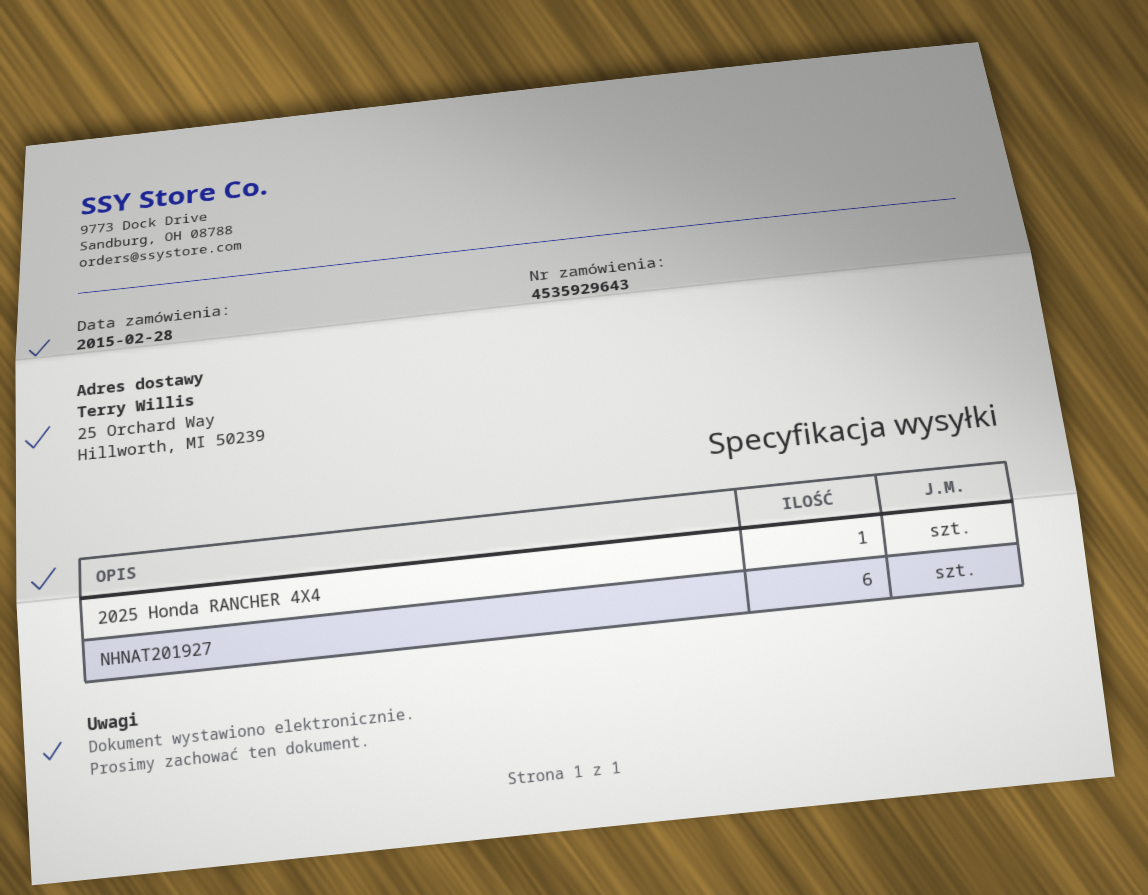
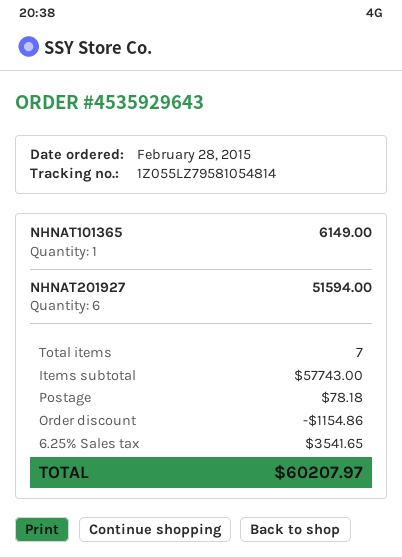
2025 Honda RANCHER 4X4: 1 -> none
NHNAT101365: none -> 1

